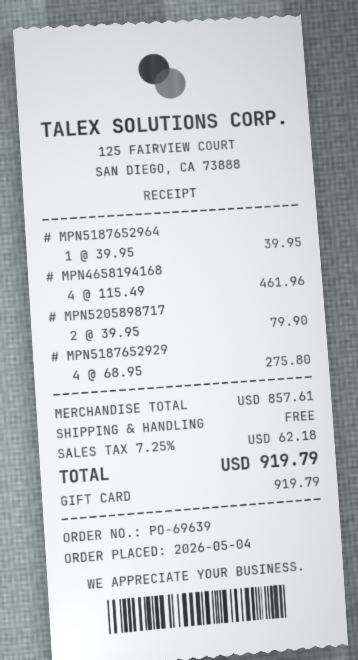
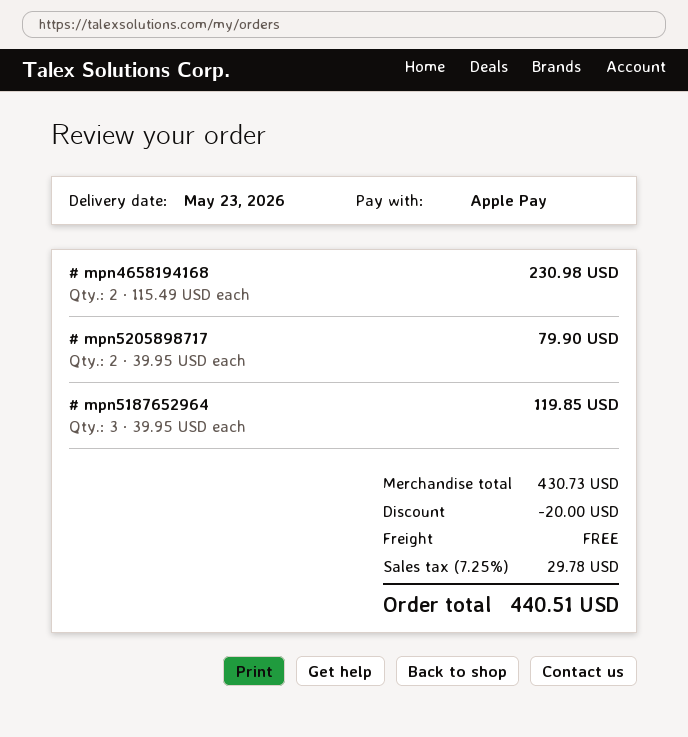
payment method: gift card -> Apple Pay
# MPN5187652964: 1 x 39.95 = 39.95 -> 3 x 39.95 = 119.85
# MPN4658194168: 4 x 115.49 = 461.96 -> 2 x 115.49 = 230.98
# MPN5187652929: 4 x 68.95 = 275.80 -> none
subtotal: 857.61 -> 430.73
discount: none -> 20.00
tax: 7.25% = 62.18 -> 7.25% = 29.78
total: 919.79 -> 440.51

